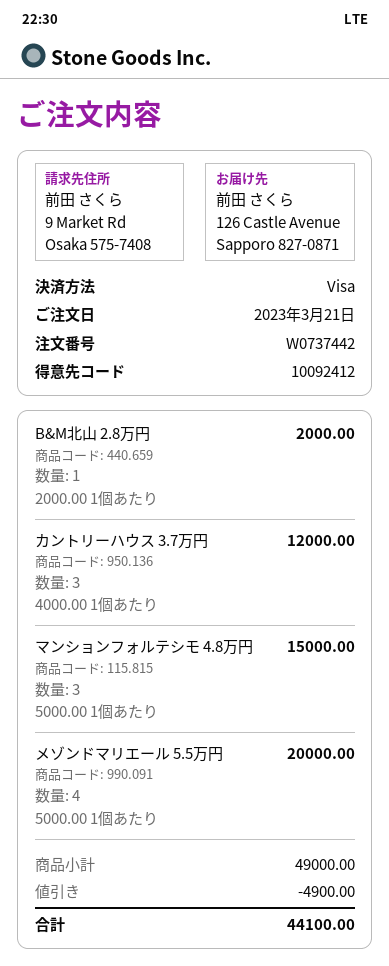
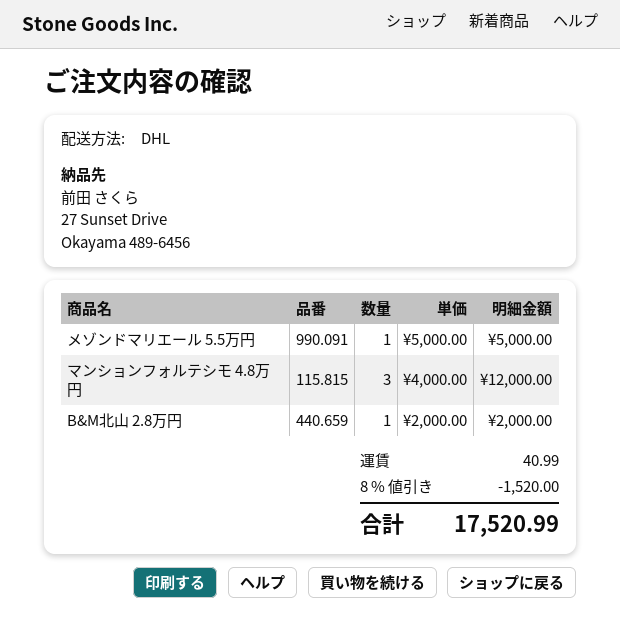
ship to: 126 Castle Avenue, Sapporo 827-0871 -> 27 Sunset Drive, Okayama 489-6456
カントリーハウス 3.7万円: 3 x 4000.00 = 12000.00 -> none
マンションフォルテシモ 4.8万円: 3 x 5000.00 = 15000.00 -> 3 x 4000.00 = 12000.00
メゾンドマリエール 5.5万円: 4 x 5000.00 = 20000.00 -> 1 x 5000.00 = 5000.00
discount: 4900.00 -> 1520.00
shipping: none -> 40.99
total: 44100.00 -> 17520.99

